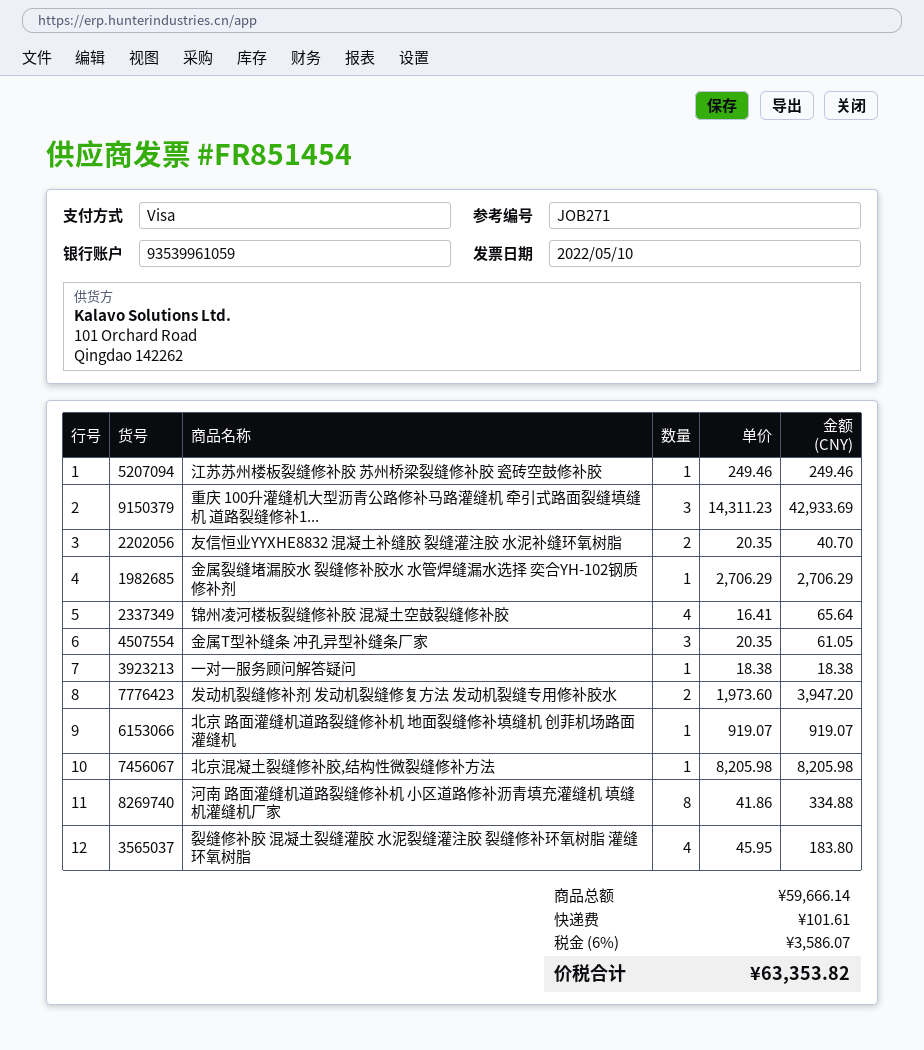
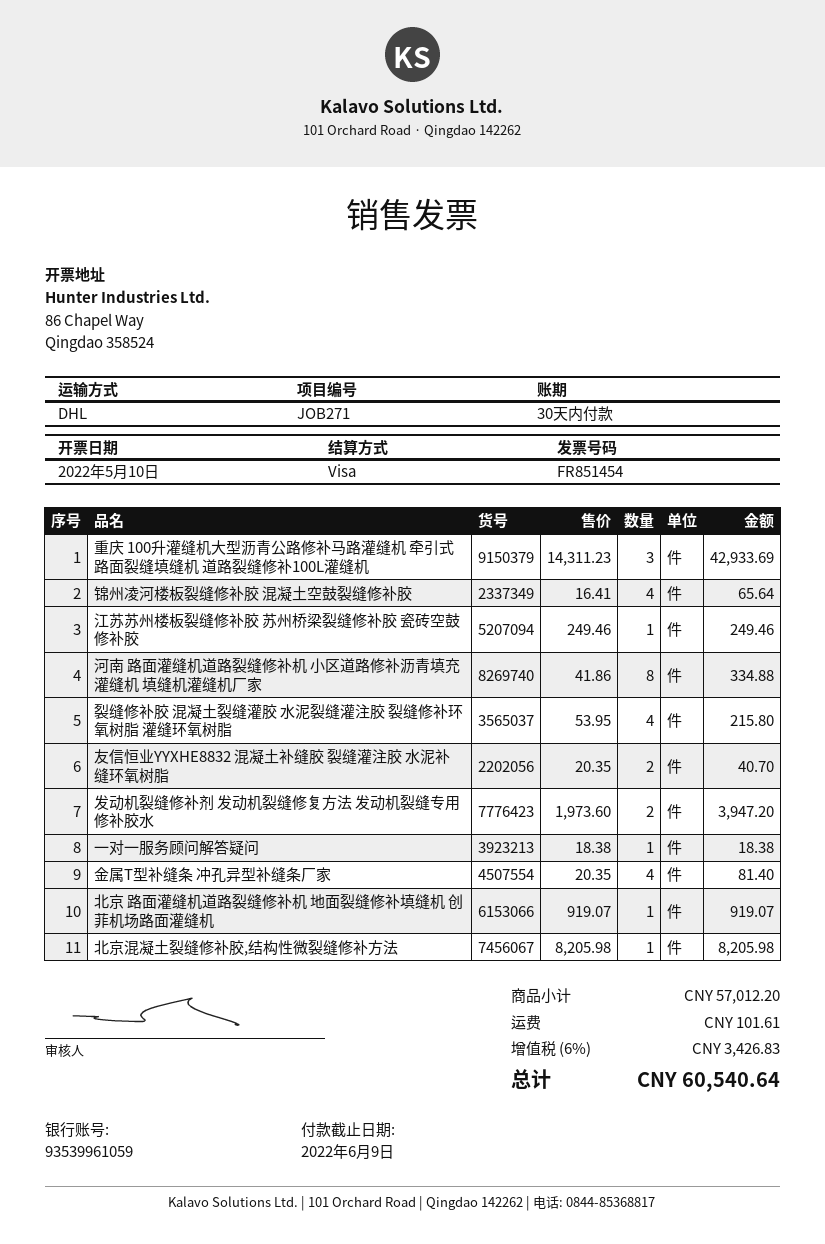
金属裂缝堵漏胶水 裂缝修补胶水 水管焊缝漏水选择 奕合YH-102钢质修补剂: 1 x 2706.29 = 2706.29 -> none
金属T型补缝条 冲孔异型补缝条厂家: 3 x 20.35 = 61.05 -> 4 x 20.35 = 81.40
裂缝修补胶 混凝土裂缝灌胶 水泥裂缝灌注胶 裂缝修补环氧树脂 灌缝环氧树脂: 4 x 45.95 = 183.80 -> 4 x 53.95 = 215.80
subtotal: 59666.14 -> 57012.20
tax: 6% = 3586.07 -> 6% = 3426.83
total: 63353.82 -> 60540.64

